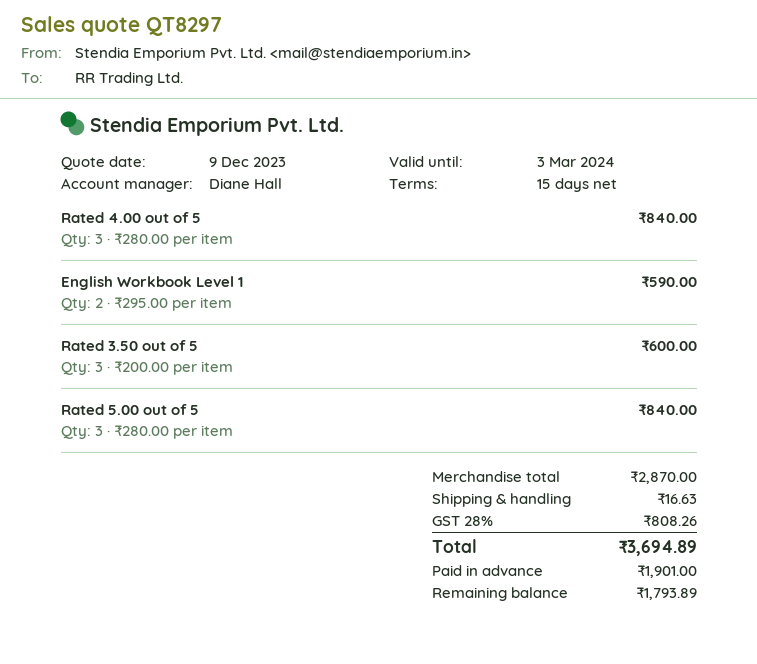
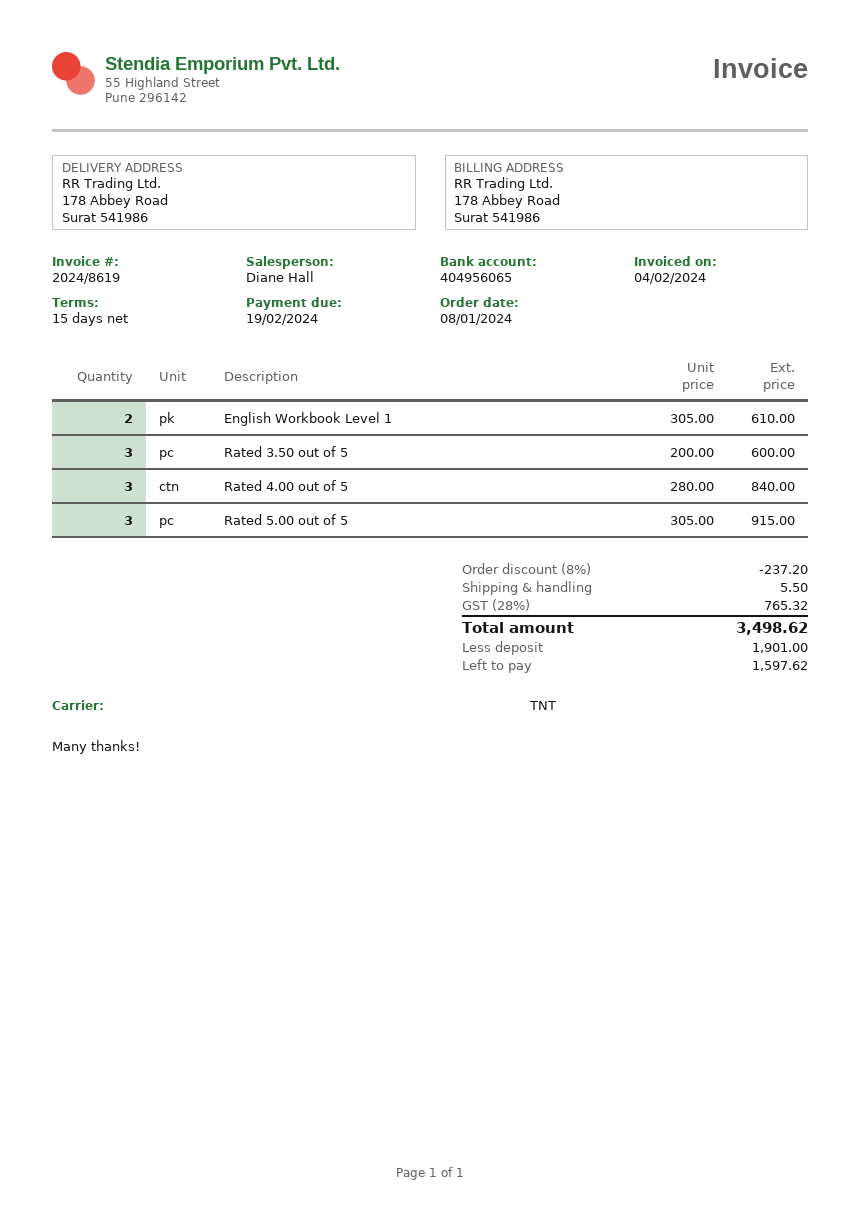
English Workbook Level 1: 2 x 295.00 = 590.00 -> 2 x 305.00 = 610.00
Rated 5.00 out of 5: 3 x 280.00 = 840.00 -> 3 x 305.00 = 915.00
discount: none -> 8% = 237.20
shipping: 16.63 -> 5.50
tax: 28% = 808.26 -> 28% = 765.32
total: 3694.89 -> 3498.62
balance: 1793.89 -> 1597.62

